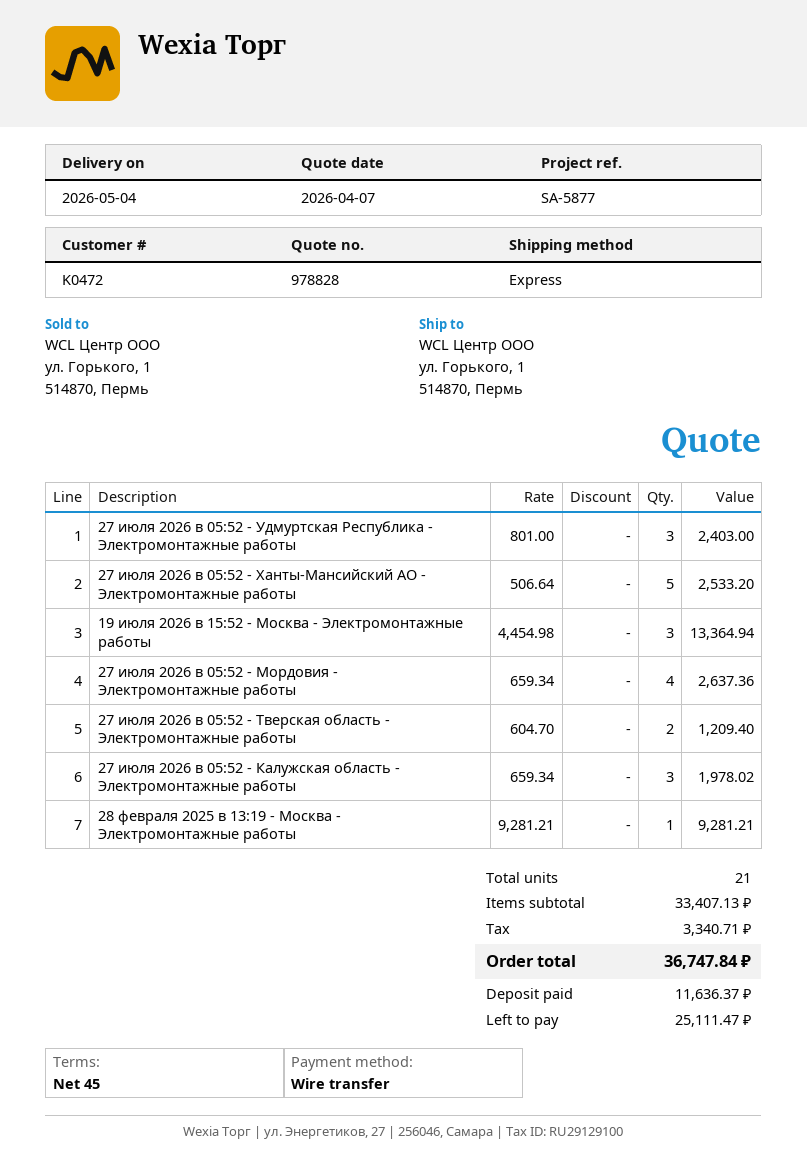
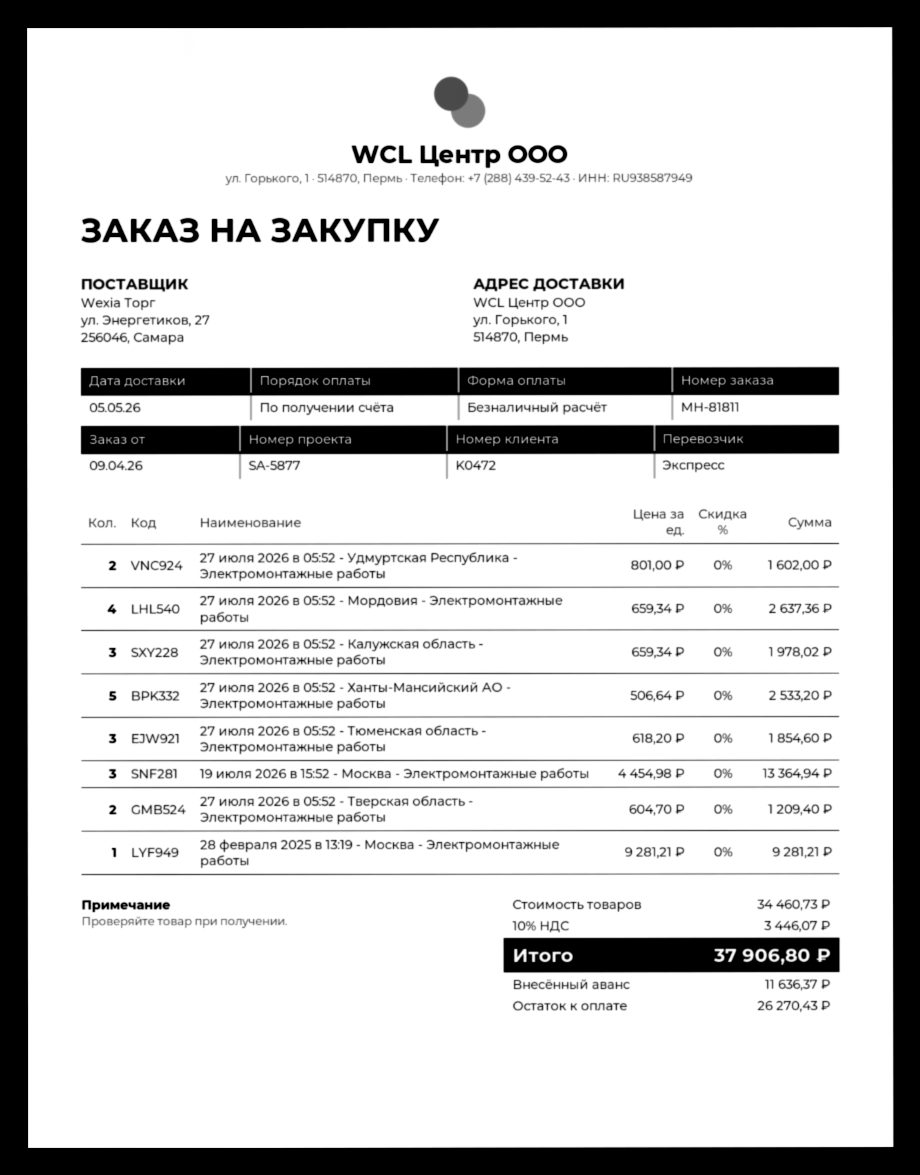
delivery date: 2026-05-04 -> 2026-05-05
payment terms: 45 days -> on receipt
27 июля 2026 в 05:52 - Удмуртская Республика - Электромонтажные работы: 3 x 801.00 = 2403.00 -> 2 x 801.00 = 1602.00
27 июля 2026 в 05:52 - Тюменская область - Электромонтажные работы: none -> 3 x 618.20 = 1854.60
subtotal: 33407.13 -> 34460.73
tax: 3340.71 -> 3446.07
total: 36747.84 -> 37906.80
balance: 25111.47 -> 26270.43

